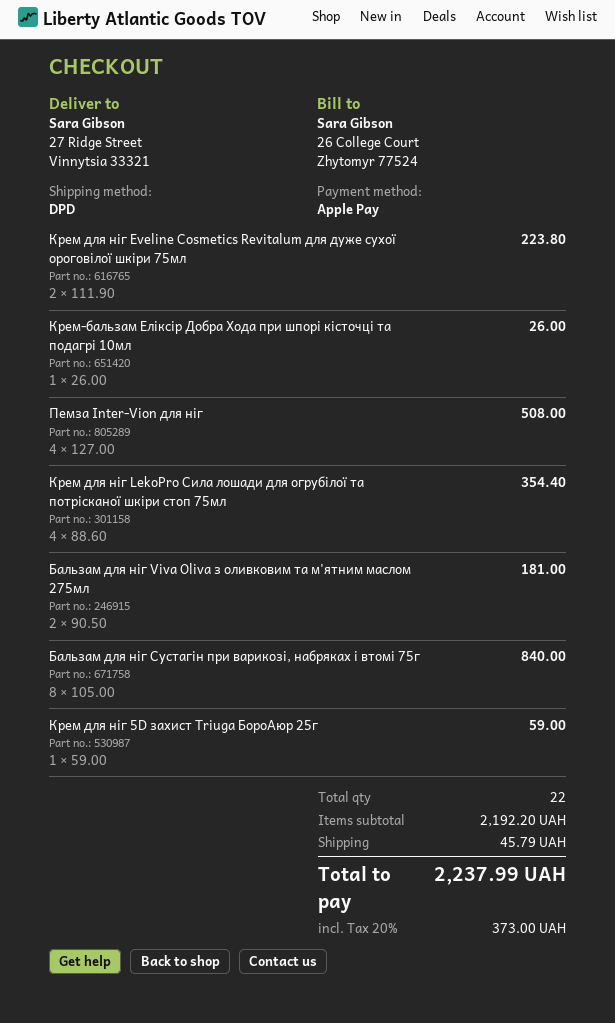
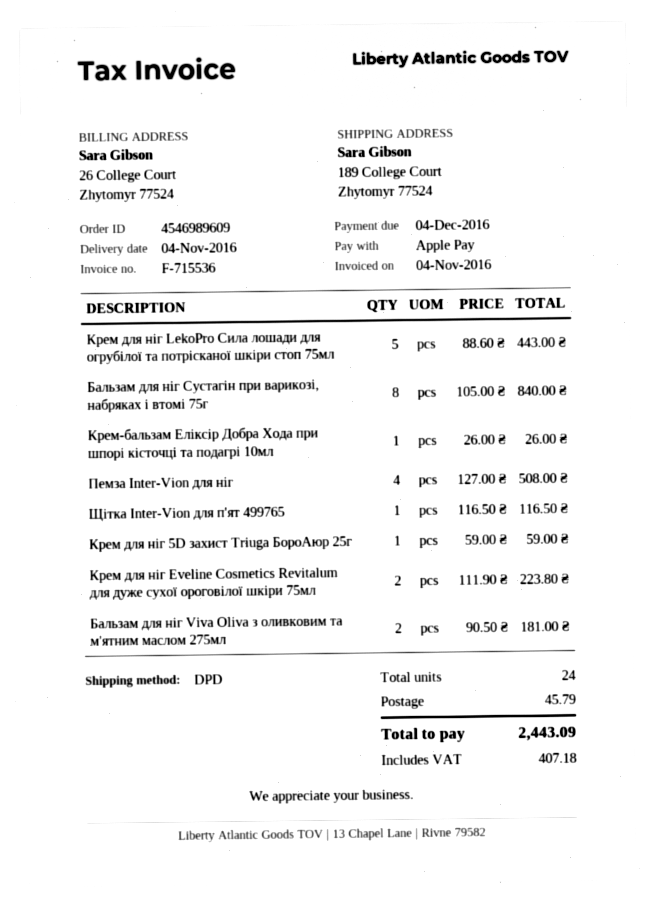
ship to: 27 Ridge Street, Vinnytsia 33321 -> 189 College Court, Zhytomyr 77524
Крем для ніг LekoPro Сила лошади для огрубілої та потрісканої шкіри стоп 75мл: 4 x 88.60 = 354.40 -> 5 x 88.60 = 443.00
Щітка Inter-Vion для п'ят 499765: none -> 1 x 116.50 = 116.50
total quantity: 22 -> 24
tax: 373.00 -> 407.18
total: 2237.99 -> 2443.09

